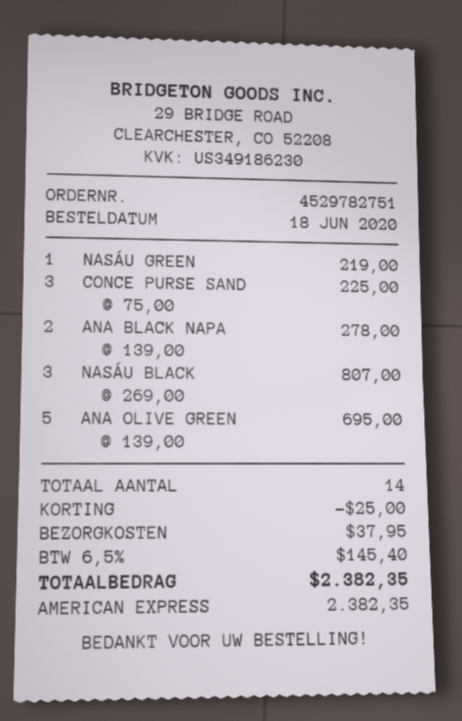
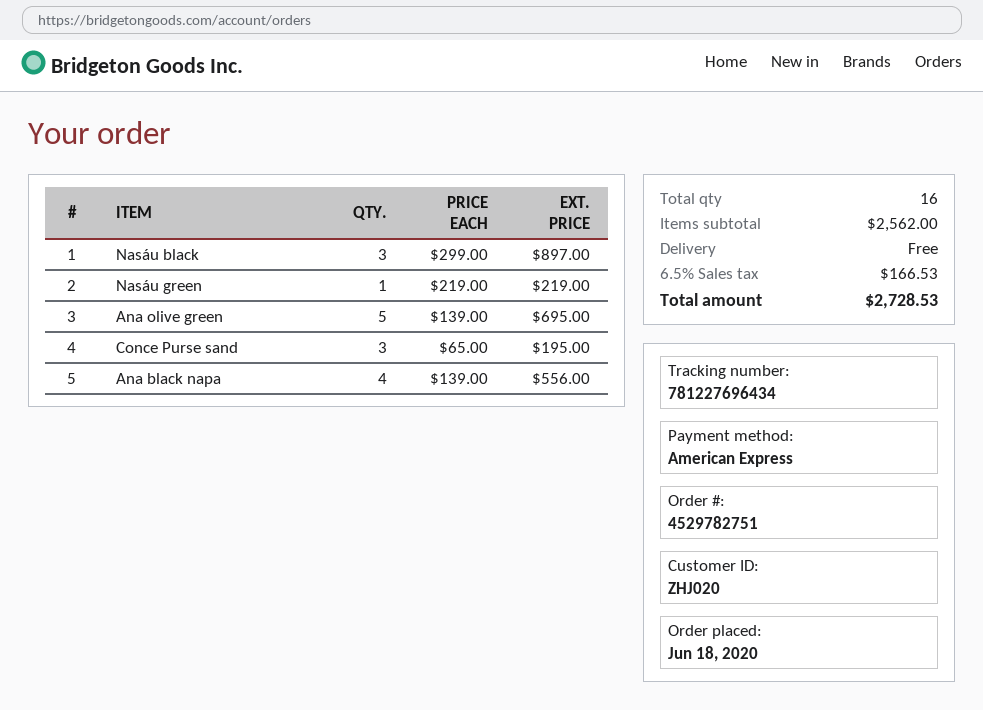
CONCE PURSE SAND: 3 x 75.00 = 225.00 -> 3 x 65.00 = 195.00
ANA BLACK NAPA: 2 x 139.00 = 278.00 -> 4 x 139.00 = 556.00
NASÁU BLACK: 3 x 269.00 = 807.00 -> 3 x 299.00 = 897.00
total quantity: 14 -> 16
discount: 25.00 -> none
shipping: 37.95 -> 0.00
tax: 6.5% = 145.40 -> 6.5% = 166.53
total: 2382.35 -> 2728.53

